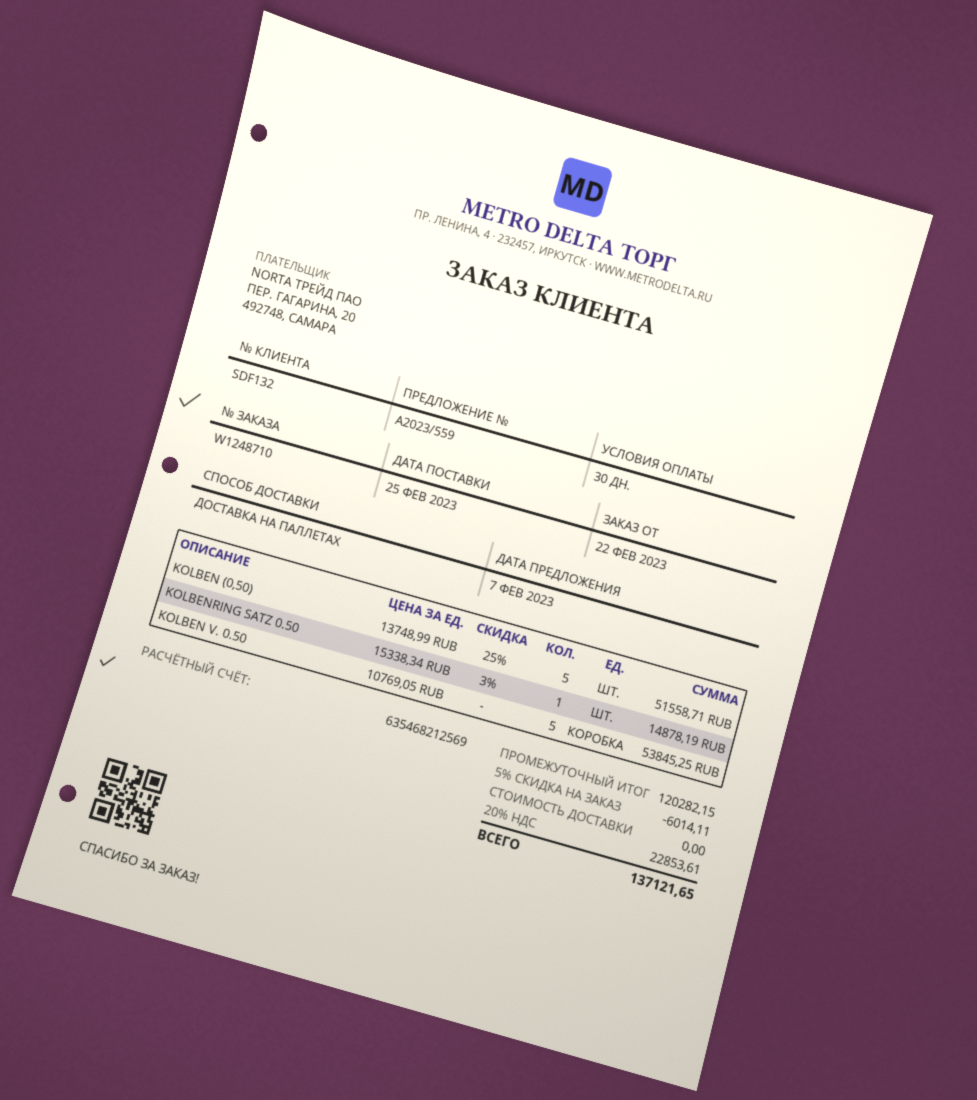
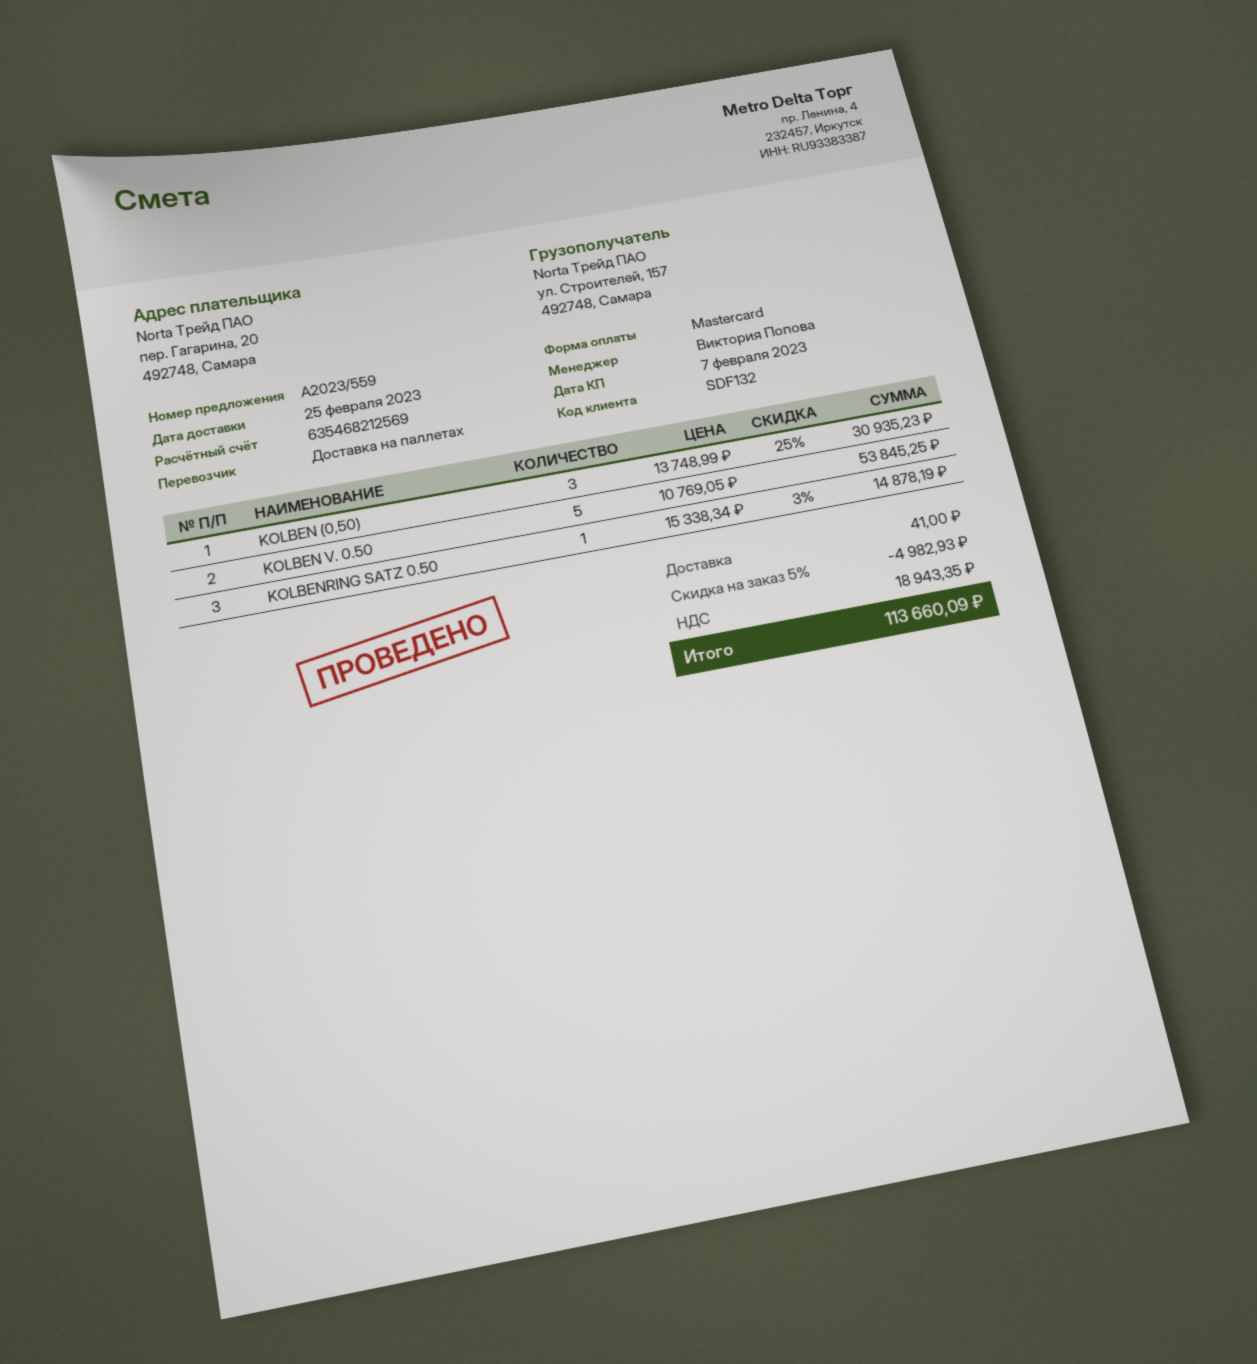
KOLBEN (0,50): 5 x 13748.99 - 25% = 51558.71 -> 3 x 13748.99 - 25% = 30935.23
discount: 5% = 6014.11 -> 5% = 4982.93
shipping: 0.00 -> 41.00
tax: 22853.61 -> 18943.35
total: 137121.65 -> 113660.09

